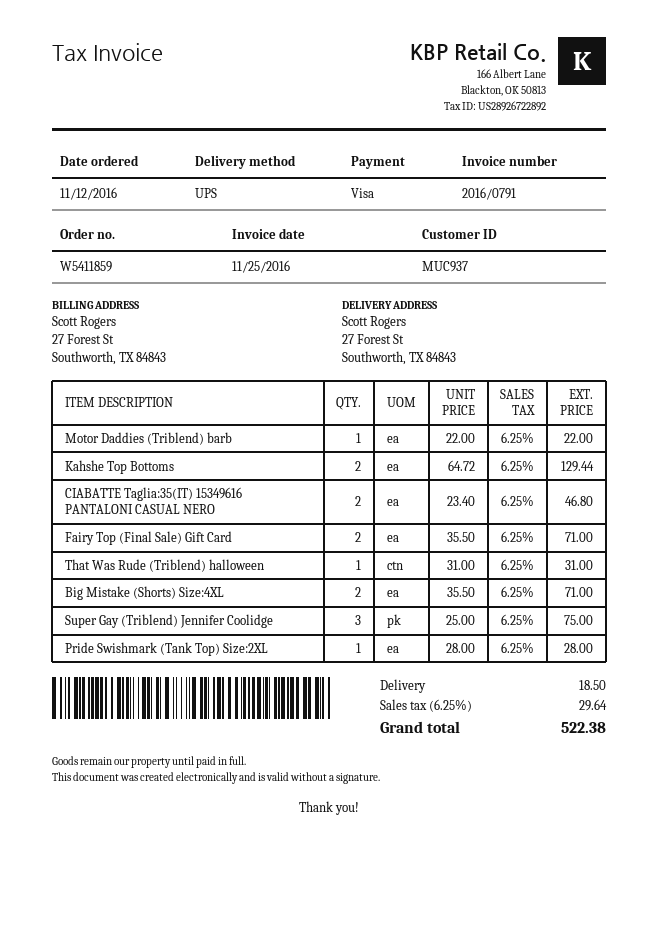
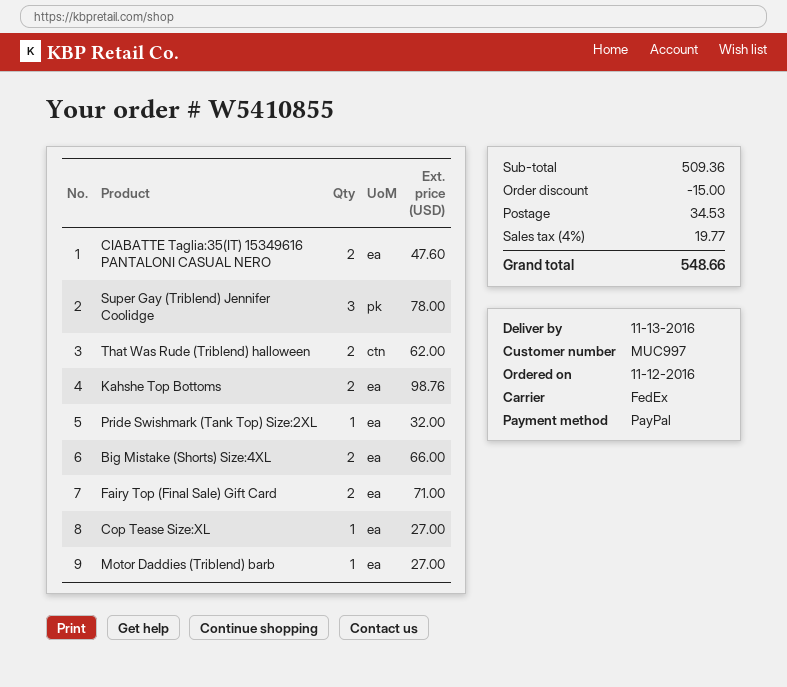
order number: W5411859 -> W5410855
customer number: MUC937 -> MUC997
payment method: Visa -> PayPal
shipping method: UPS -> FedEx
Motor Daddies (Triblend) barb: 1 for 22.00 -> 1 for 27.00
Kahshe Top Bottoms: 2 for 129.44 -> 2 for 98.76
CIABATTE Taglia:35(IT) 15349616 PANTALONI CASUAL NERO: 2 for 46.80 -> 2 for 47.60
That Was Rude (Triblend) halloween: 1 for 31.00 -> 2 for 62.00
Big Mistake (Shorts) Size:4XL: 2 for 71.00 -> 2 for 66.00
Super Gay (Triblend) Jennifer Coolidge: 3 for 75.00 -> 3 for 78.00
Pride Swishmark (Tank Top) Size:2XL: 1 for 28.00 -> 1 for 32.00
Cop Tease Size:XL: none -> 1 for 27.00
discount: none -> 15.00
shipping: 18.50 -> 34.53
tax: 6.25% = 29.64 -> 4% = 19.77
total: 522.38 -> 548.66

